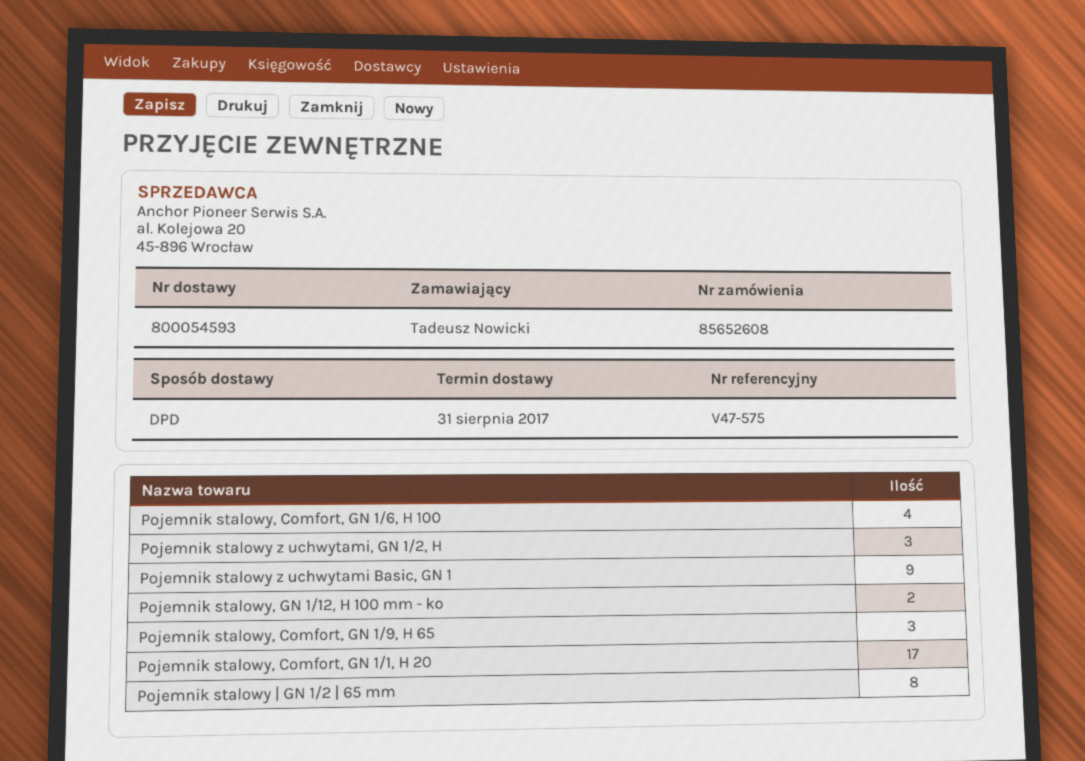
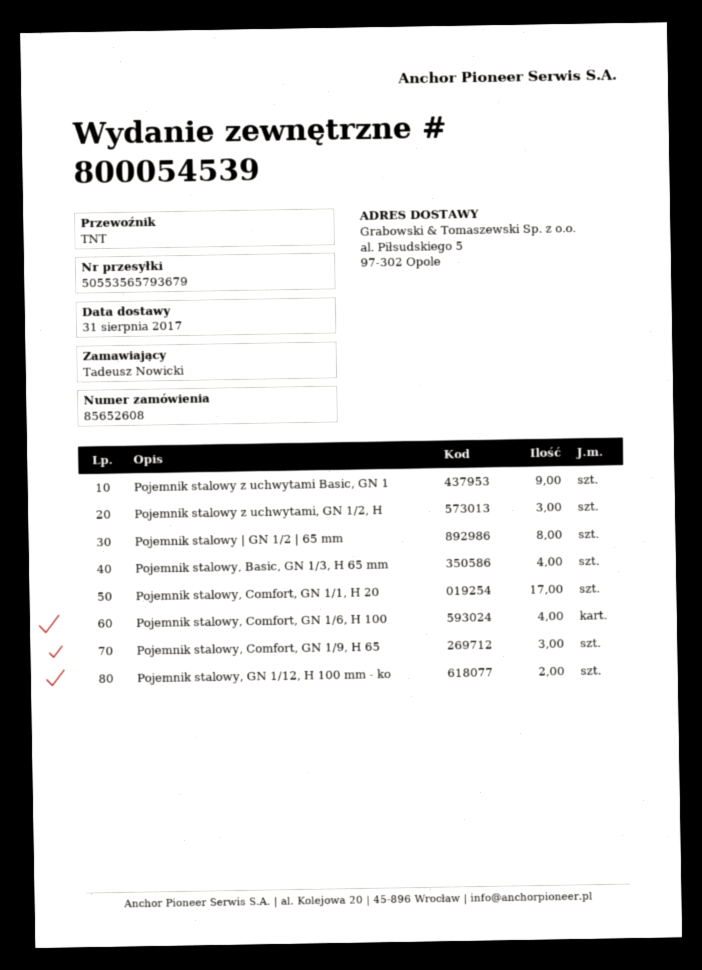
delivery note number: 800054593 -> 800054539
shipping method: DPD -> TNT
Pojemnik stalowy, Basic, GN 1/3, H 65 mm: none -> 4

